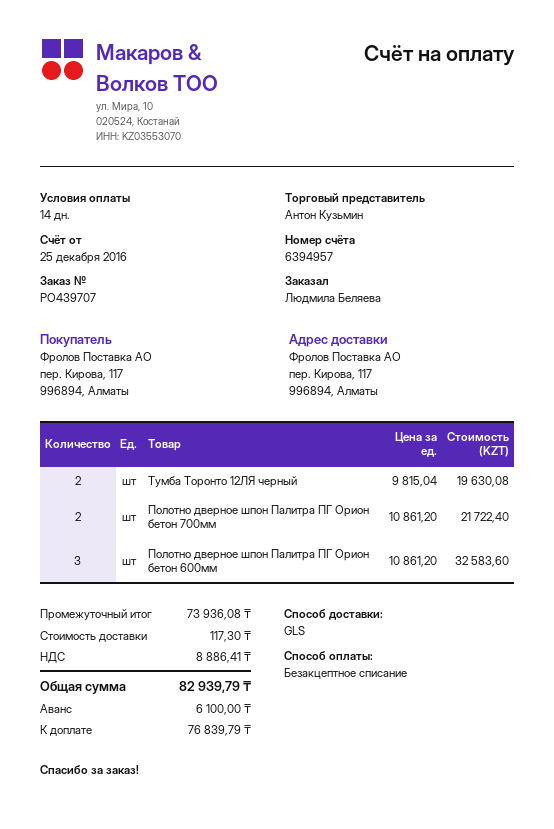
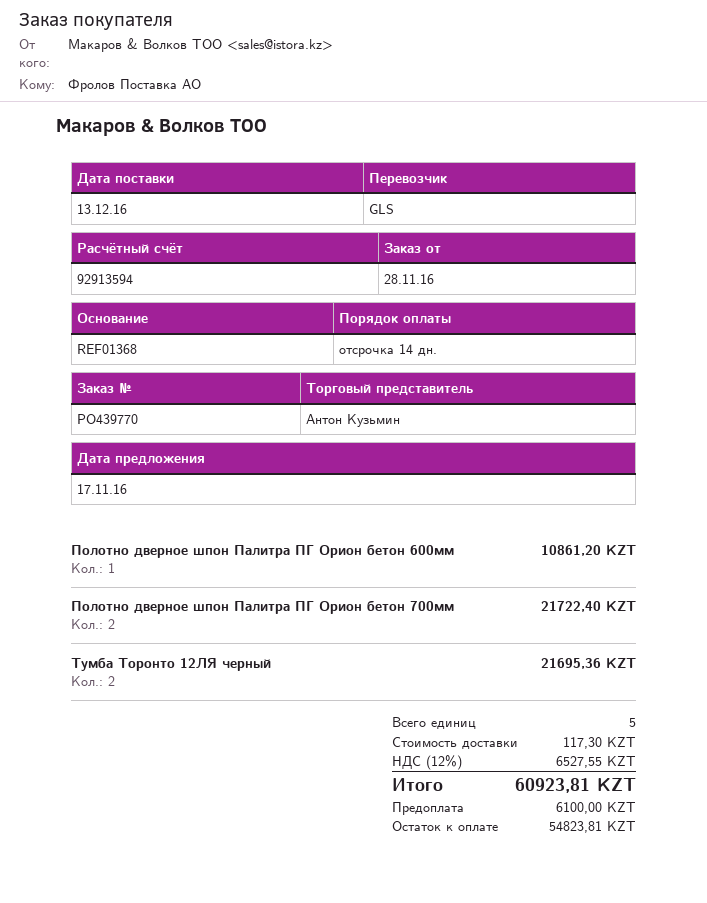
order number: PO439707 -> PO439770
Тумба Торонто 12ЛЯ черный: 2 for 19630.08 -> 2 for 21695.36
Полотно дверное шпон Палитра ПГ Орион бетон 600мм: 3 for 32583.60 -> 1 for 10861.20
tax: 8886.41 -> 6527.55
total: 82939.79 -> 60923.81
balance: 76839.79 -> 54823.81

